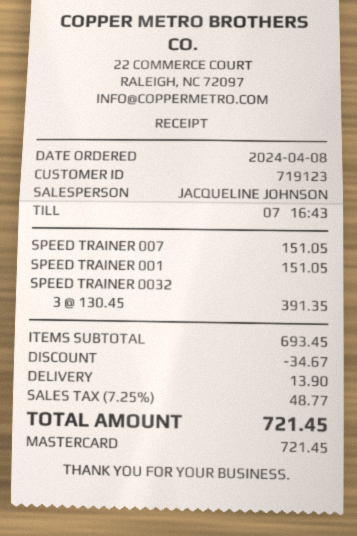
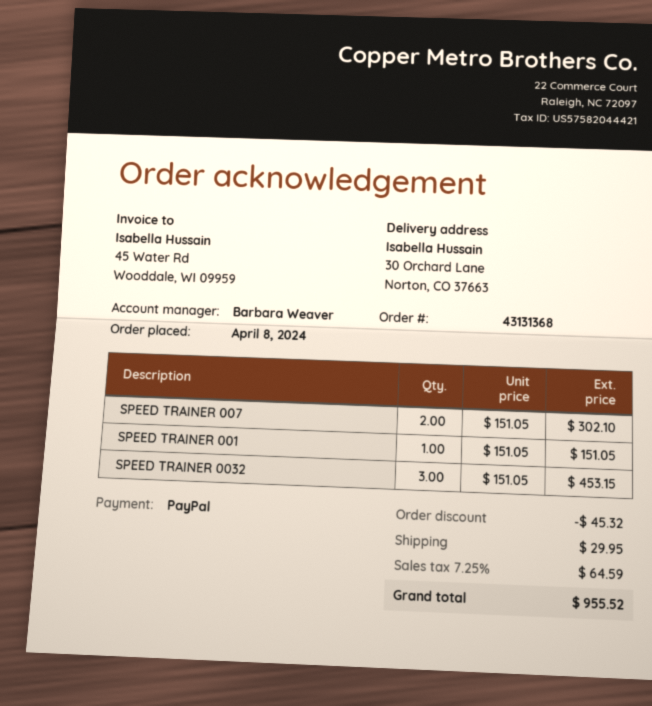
sales rep: JACQUELINE JOHNSON -> Barbara Weaver
payment method: Mastercard -> PayPal
SPEED TRAINER 007: 1 x 151.05 = 151.05 -> 2 x 151.05 = 302.10
SPEED TRAINER 0032: 3 x 130.45 = 391.35 -> 3 x 151.05 = 453.15
discount: 34.67 -> 45.32
shipping: 13.90 -> 29.95
tax: 7.25% = 48.77 -> 7.25% = 64.59
total: 721.45 -> 955.52

